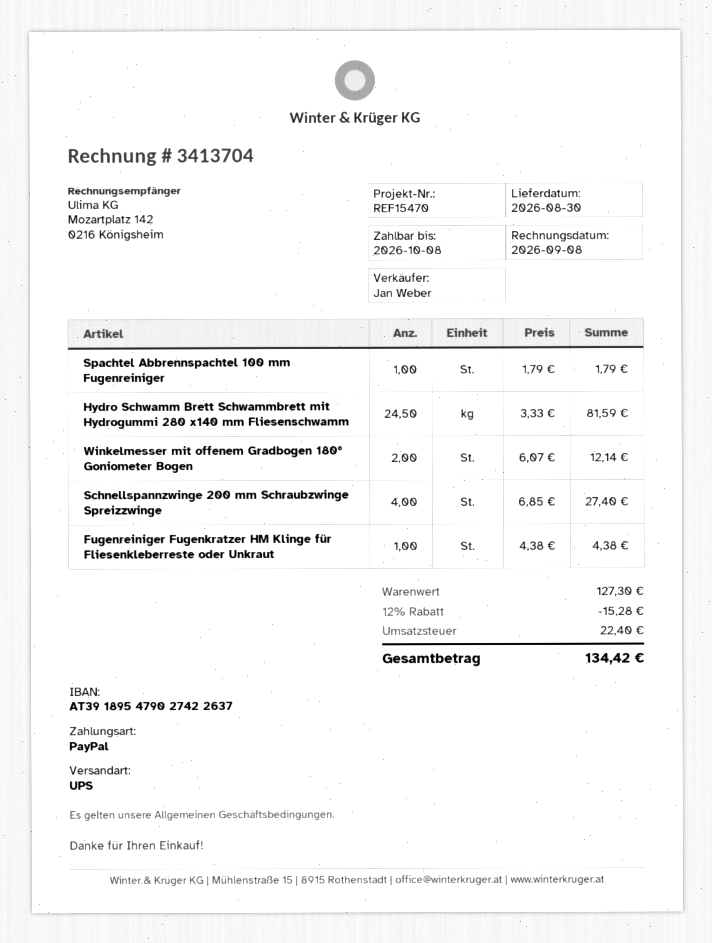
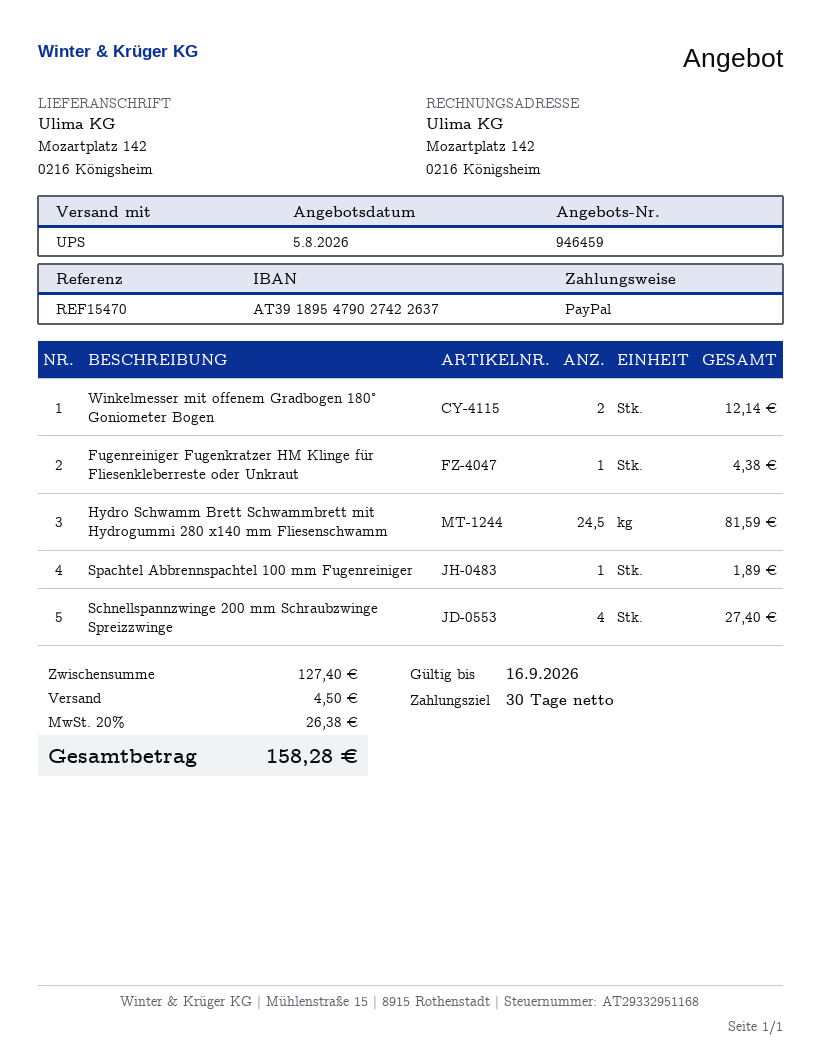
Spachtel Abbrennspachtel 100 mm Fugenreiniger: 1 for 1.79 -> 1 for 1.89
subtotal: 127.30 -> 127.40
discount: 12% = 15.28 -> none
shipping: none -> 4.50
tax: 22.40 -> 26.38
total: 134.42 -> 158.28

